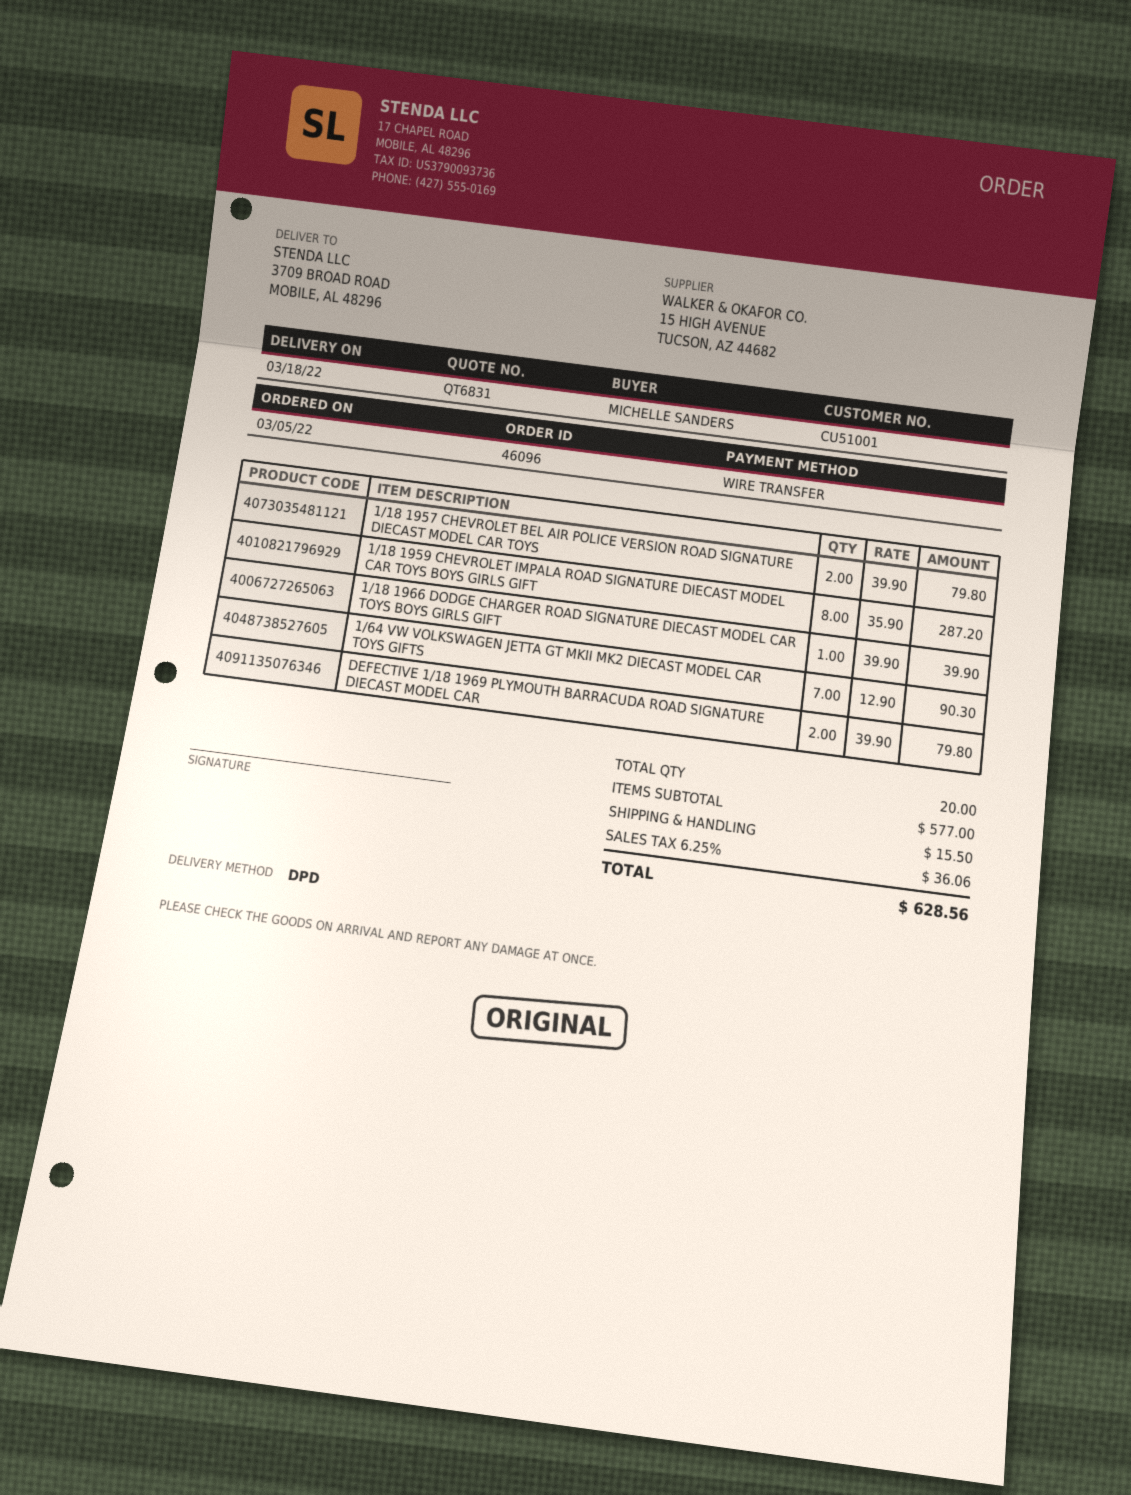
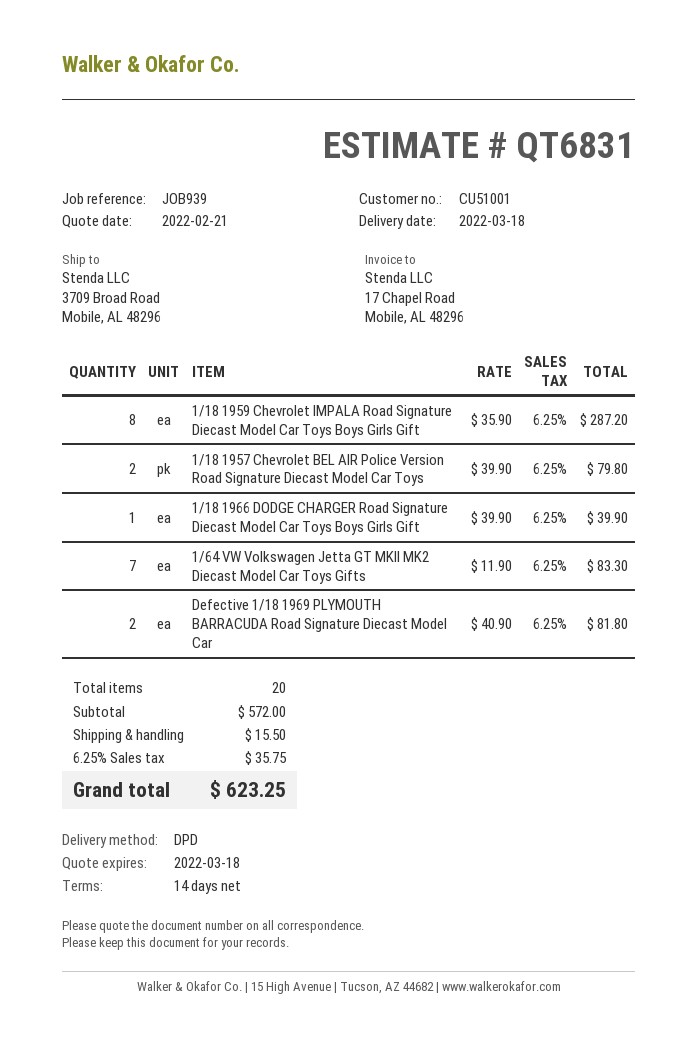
1/64 VW VOLKSWAGEN JETTA GT MKII MK2 DIECAST MODEL CAR TOYS GIFTS: 7 x 12.90 = 90.30 -> 7 x 11.90 = 83.30
DEFECTIVE 1/18 1969 PLYMOUTH BARRACUDA ROAD SIGNATURE DIECAST MODEL CAR: 2 x 39.90 = 79.80 -> 2 x 40.90 = 81.80
subtotal: 577.00 -> 572.00
tax: 6.25% = 36.06 -> 6.25% = 35.75
total: 628.56 -> 623.25

